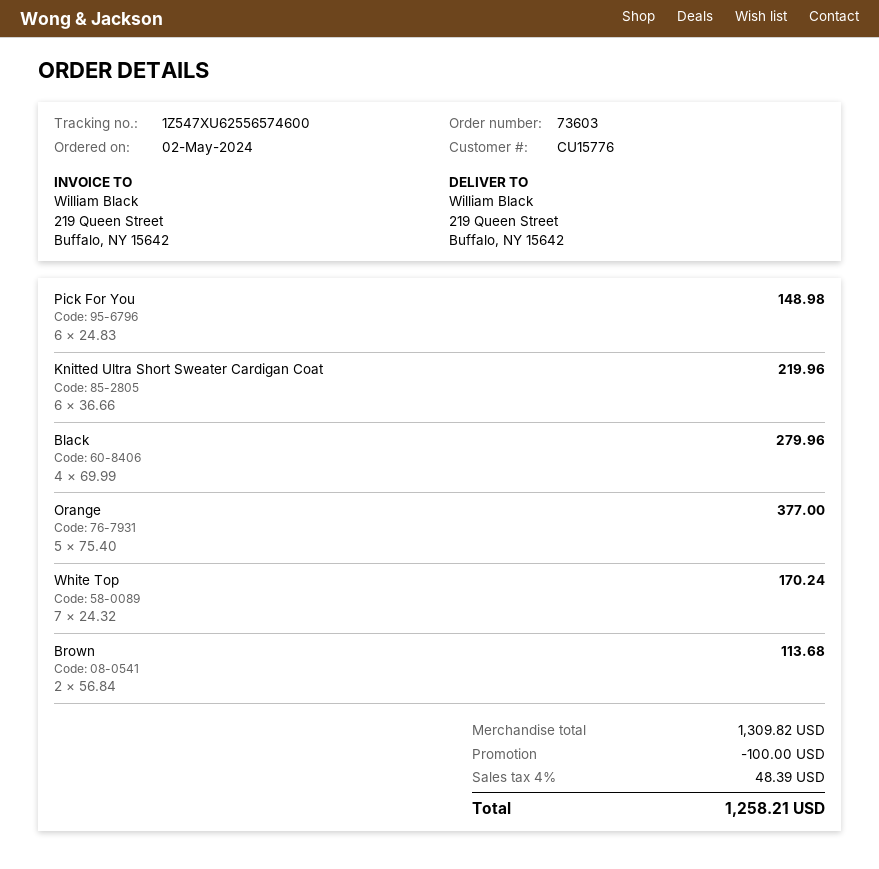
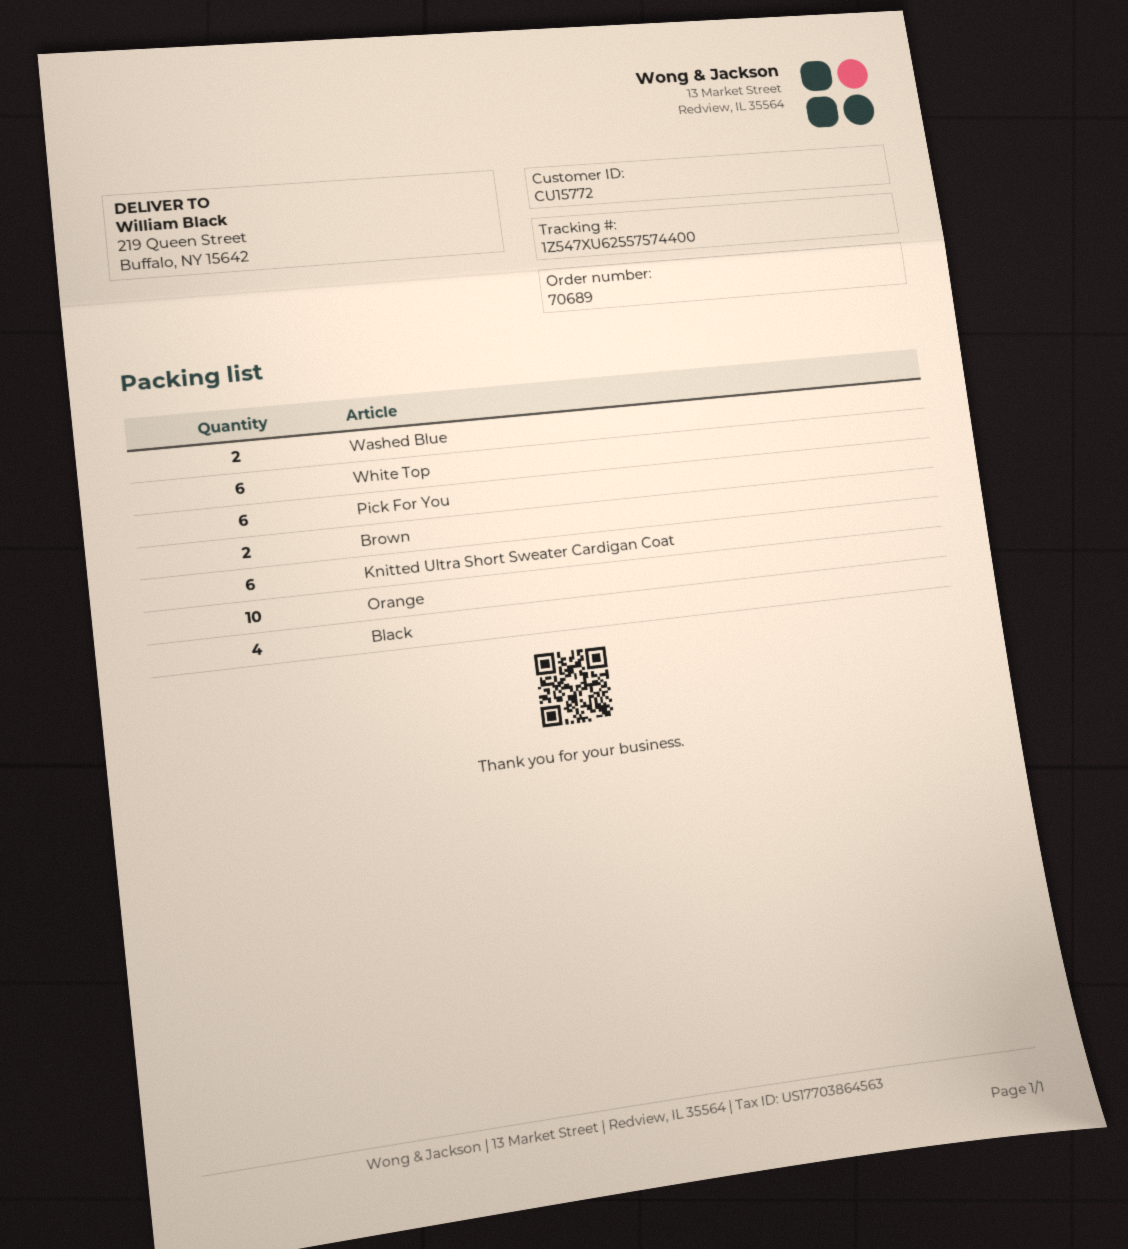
order number: 73603 -> 70689
customer number: CU15776 -> CU15772
tracking number: 1Z547XU62556574600 -> 1Z547XU62557574400
Orange: 5 -> 10
White Top: 7 -> 6
Washed Blue: none -> 2

